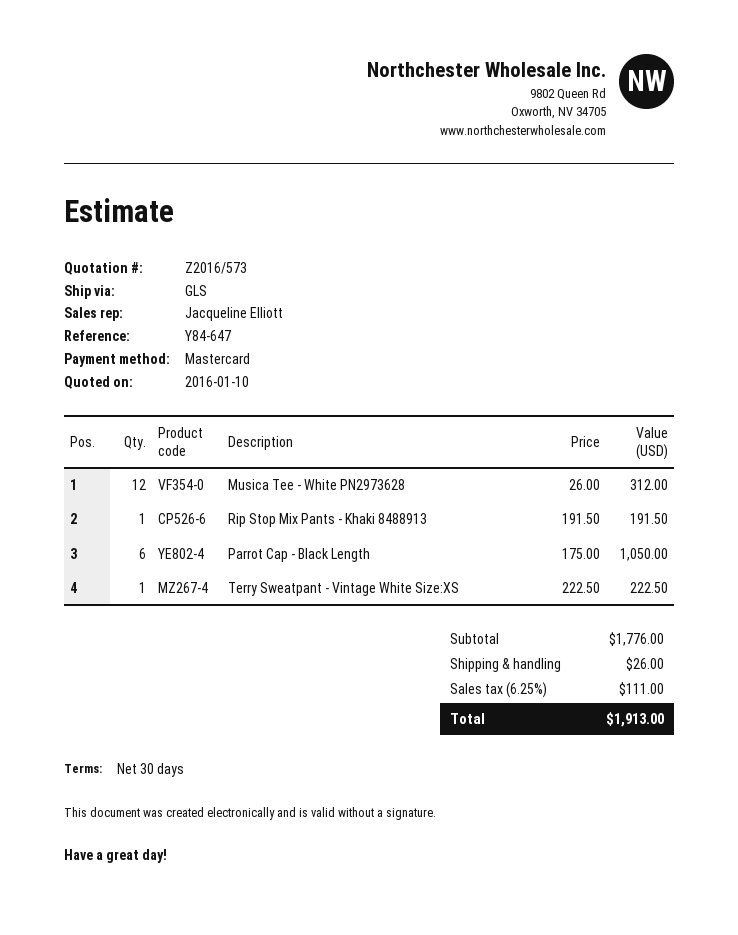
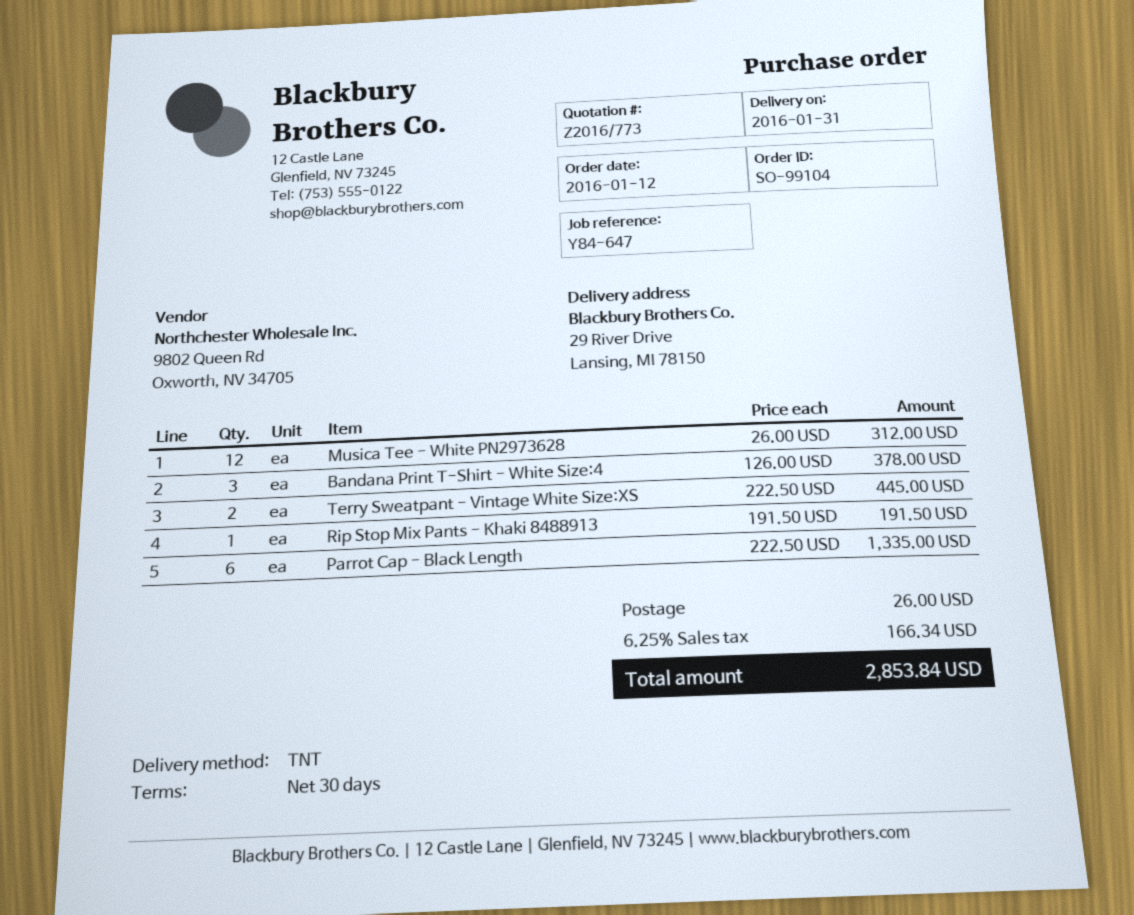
quote number: Z2016/573 -> Z2016/773
shipping method: GLS -> TNT
Parrot Cap - Black Length: 6 x 175.00 = 1050.00 -> 6 x 222.50 = 1335.00
Terry Sweatpant - Vintage White Size:XS: 1 x 222.50 = 222.50 -> 2 x 222.50 = 445.00
Bandana Print T-Shirt - White Size:4: none -> 3 x 126.00 = 378.00
tax: 6.25% = 111.00 -> 6.25% = 166.34
total: 1913.00 -> 2853.84

